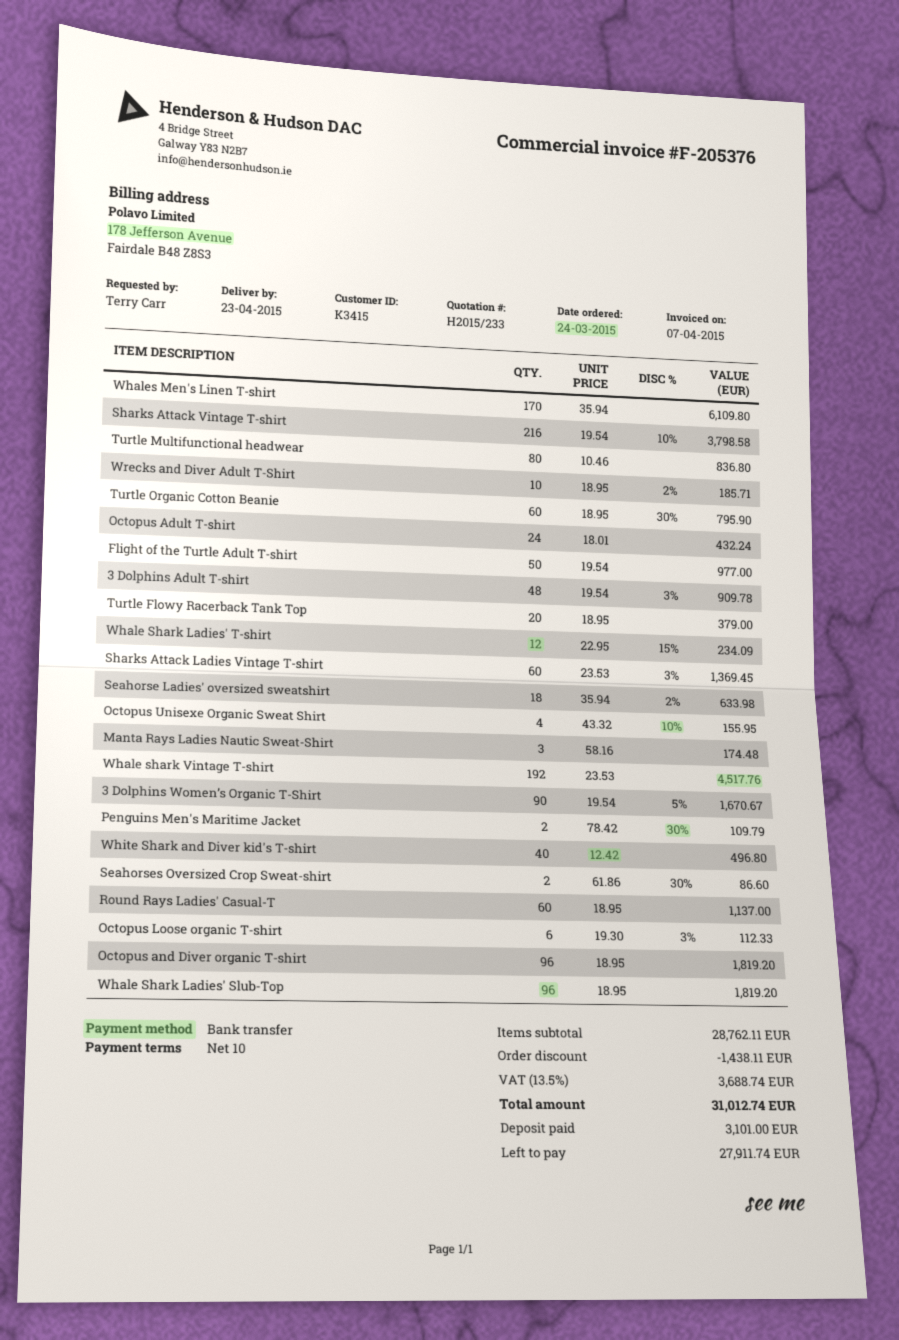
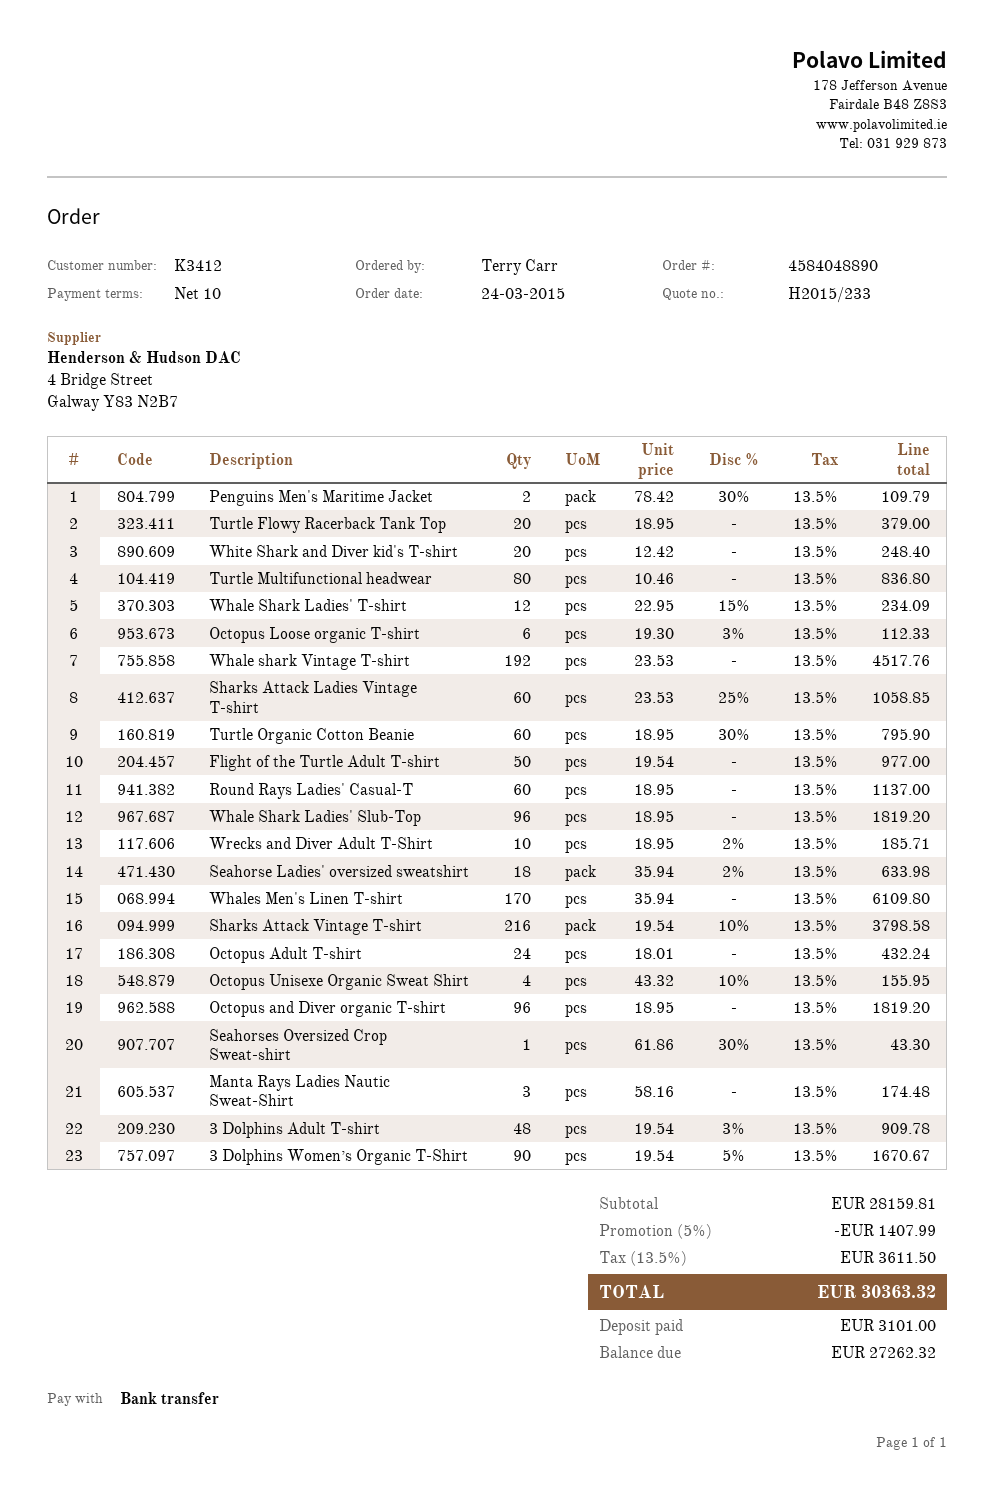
customer number: K3415 -> K3412
Sharks Attack Ladies Vintage T-shirt: 60 x 23.53 - 3% = 1369.45 -> 60 x 23.53 - 25% = 1058.85
White Shark and Diver kid's T-shirt: 40 x 12.42 = 496.80 -> 20 x 12.42 = 248.40
Seahorses Oversized Crop Sweat-shirt: 2 x 61.86 - 30% = 86.60 -> 1 x 61.86 - 30% = 43.30
subtotal: 28762.11 -> 28159.81
discount: 1438.11 -> 1407.99
tax: 13.5% = 3688.74 -> 13.5% = 3611.50
total: 31012.74 -> 30363.32
balance: 27911.74 -> 27262.32

